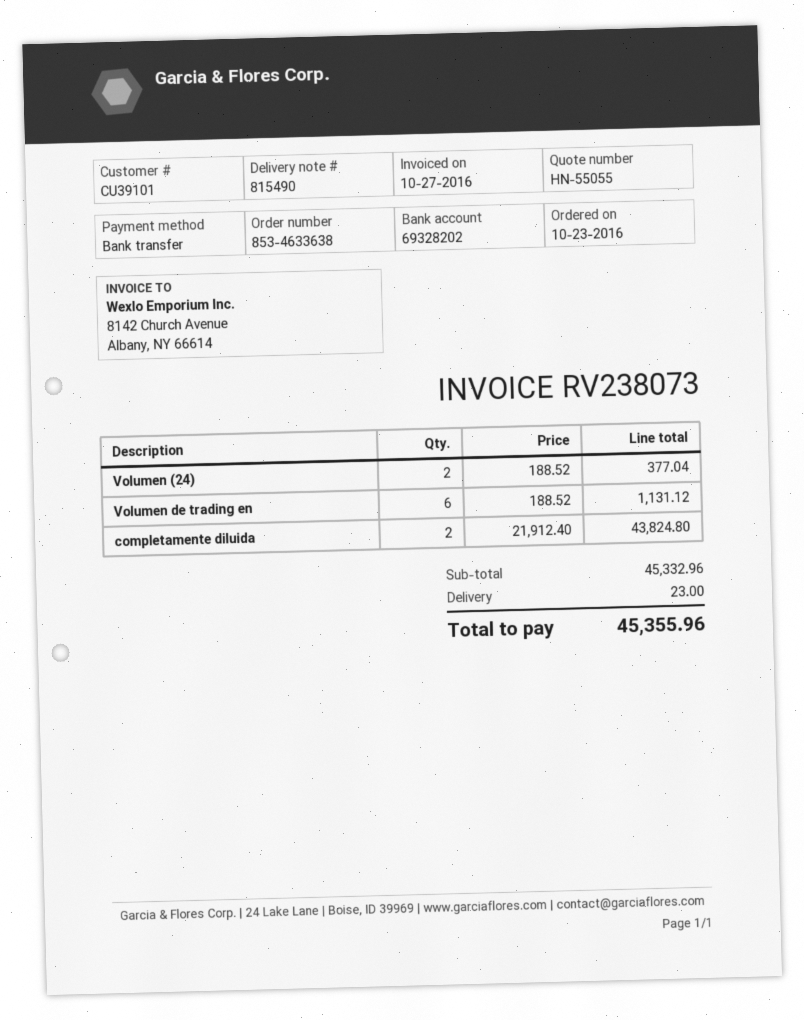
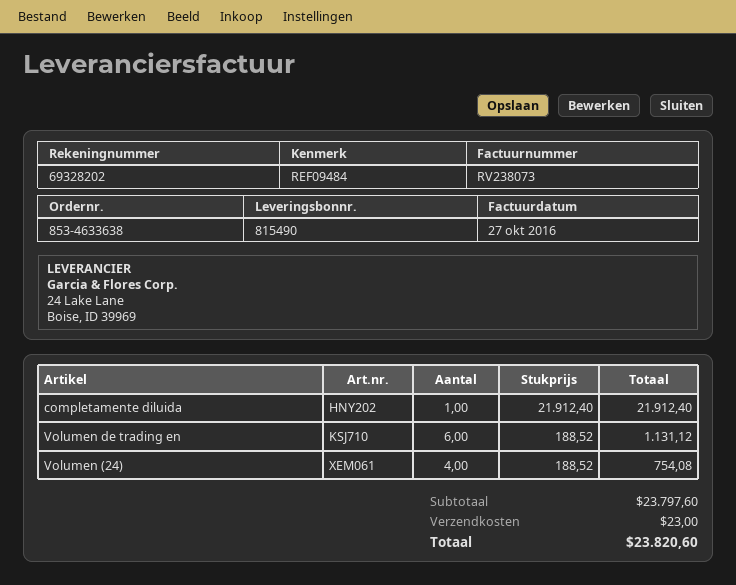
Volumen (24): 2 x 188.52 = 377.04 -> 4 x 188.52 = 754.08
completamente diluida: 2 x 21912.40 = 43824.80 -> 1 x 21912.40 = 21912.40
subtotal: 45332.96 -> 23797.60
total: 45355.96 -> 23820.60

